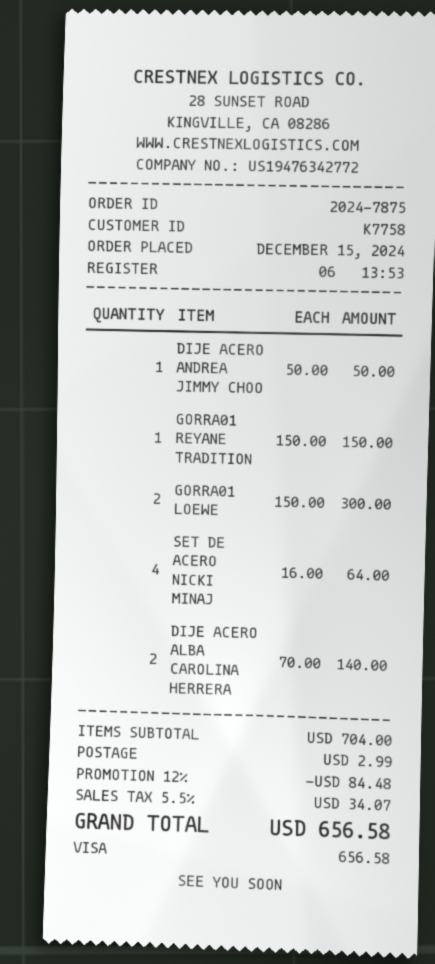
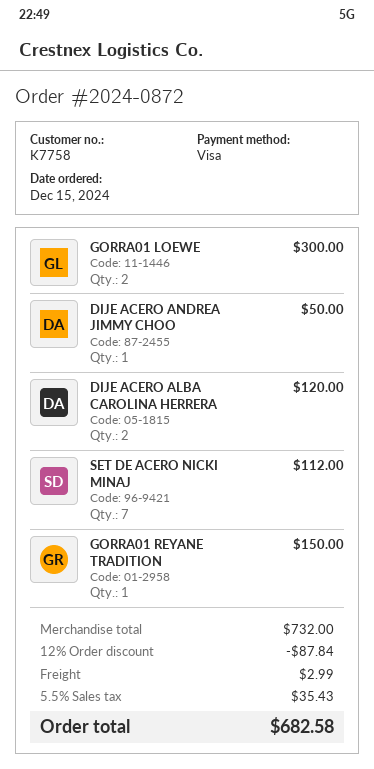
order number: 2024-7875 -> 2024-0872
SET DE ACERO NICKI MINAJ: 4 for 64.00 -> 7 for 112.00
DIJE ACERO ALBA CAROLINA HERRERA: 2 for 140.00 -> 2 for 120.00
subtotal: 704.00 -> 732.00
discount: 12% = 84.48 -> 12% = 87.84
tax: 5.5% = 34.07 -> 5.5% = 35.43
total: 656.58 -> 682.58

